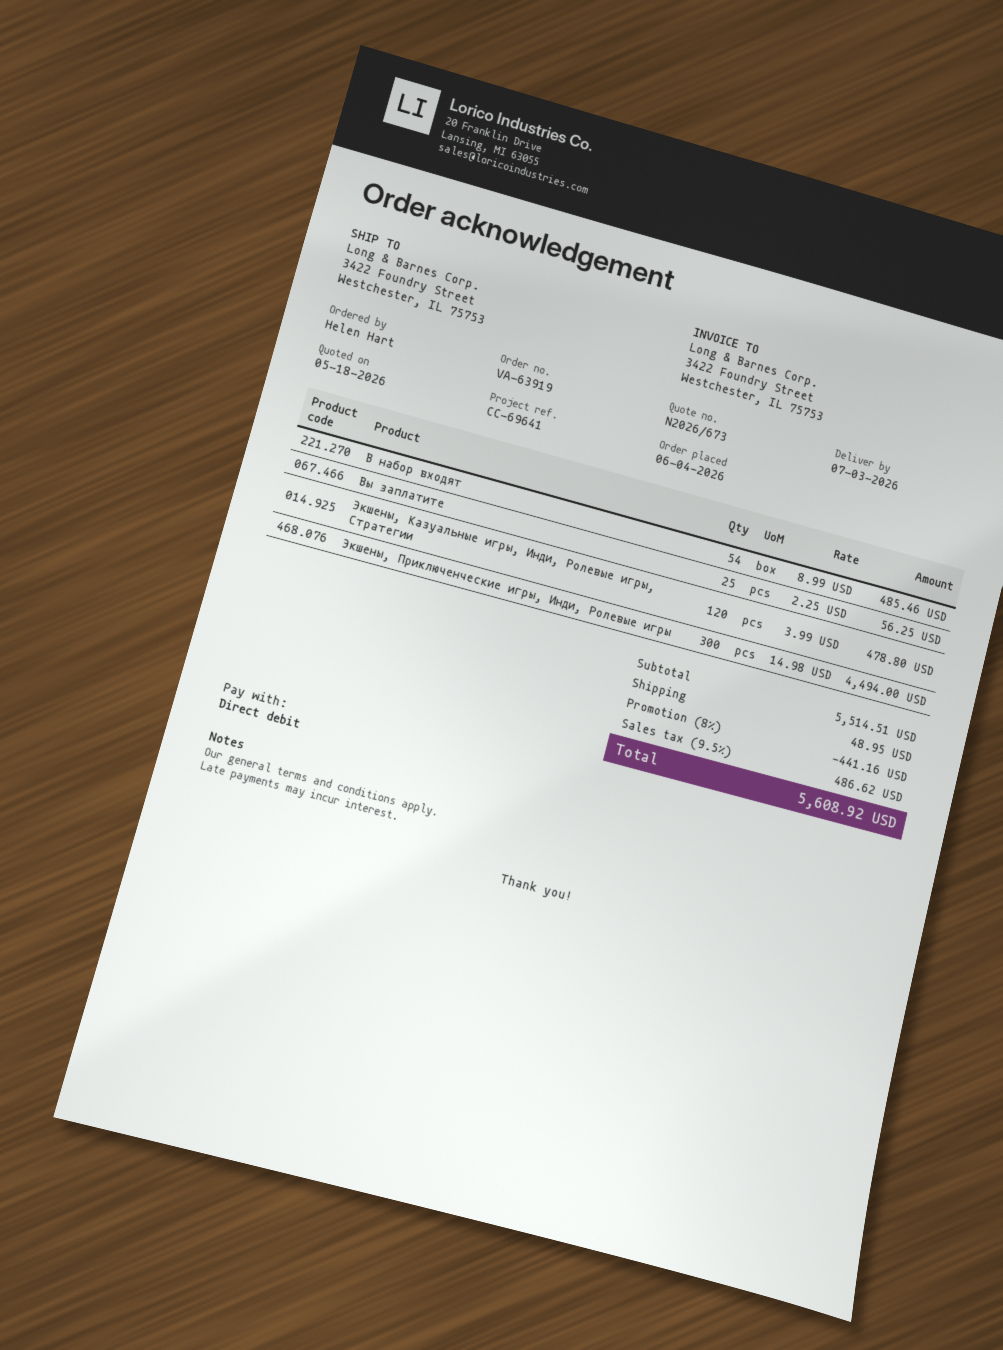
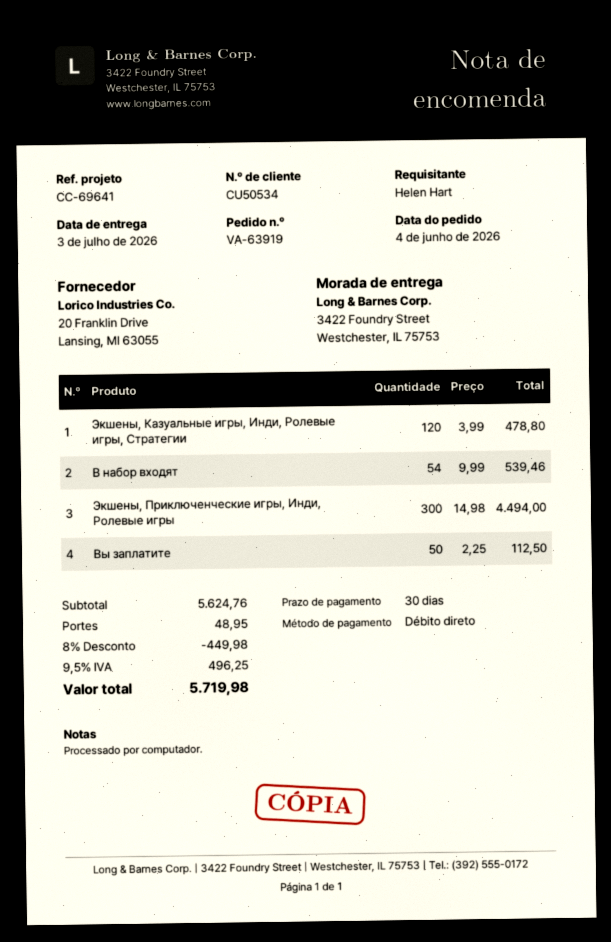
В набор входят: 54 x 8.99 = 485.46 -> 54 x 9.99 = 539.46
Вы заплатите: 25 x 2.25 = 56.25 -> 50 x 2.25 = 112.50
subtotal: 5514.51 -> 5624.76
discount: 8% = 441.16 -> 8% = 449.98
tax: 9.5% = 486.62 -> 9.5% = 496.25
total: 5608.92 -> 5719.98

